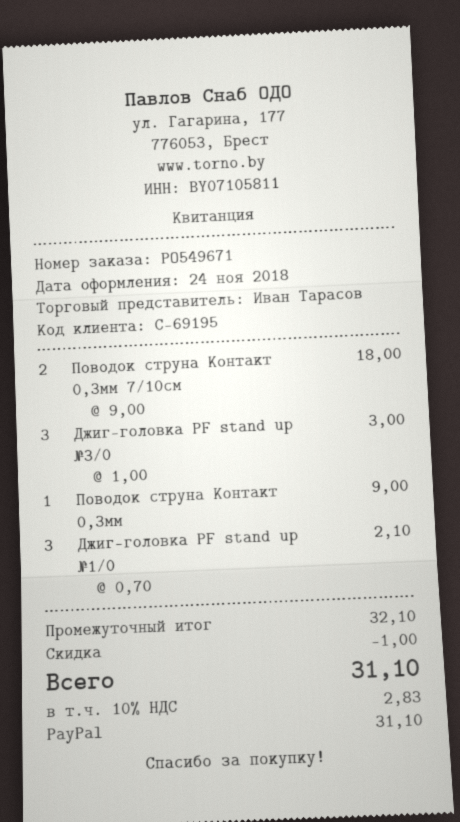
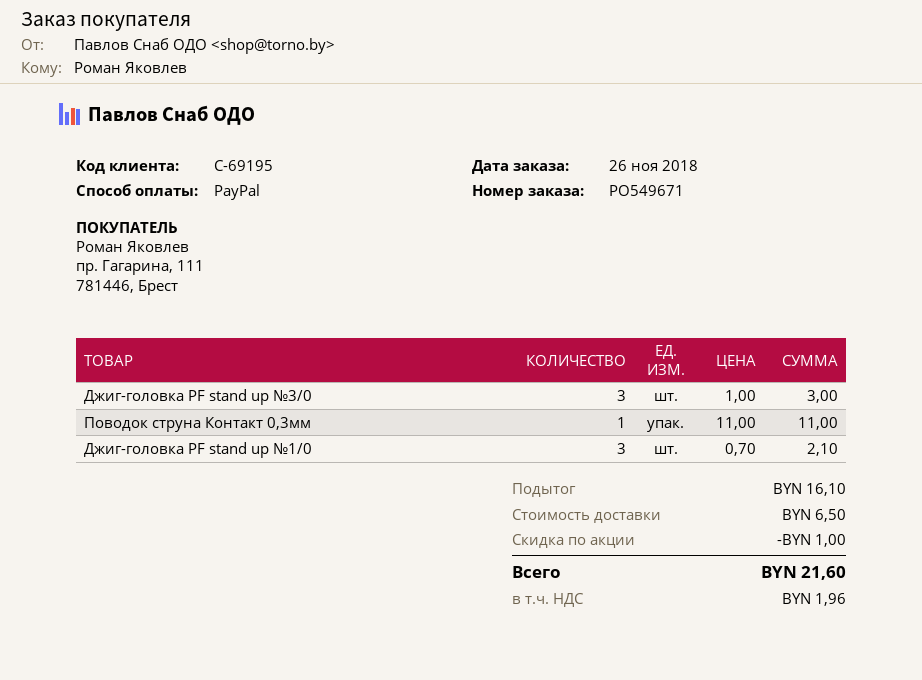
order date: 2018-11-24 -> 2018-11-26
Поводок струна Контакт 0,3мм 7/10см: 2 x 9.00 = 18.00 -> none
Поводок струна Контакт 0,3мм: 1 x 9.00 = 9.00 -> 1 x 11.00 = 11.00
subtotal: 32.10 -> 16.10
shipping: none -> 6.50
tax: 2.83 -> 1.96
total: 31.10 -> 21.60

